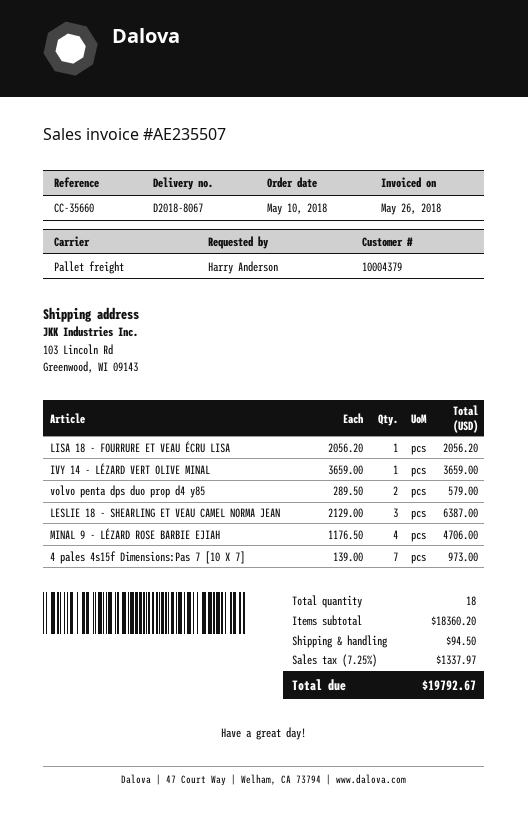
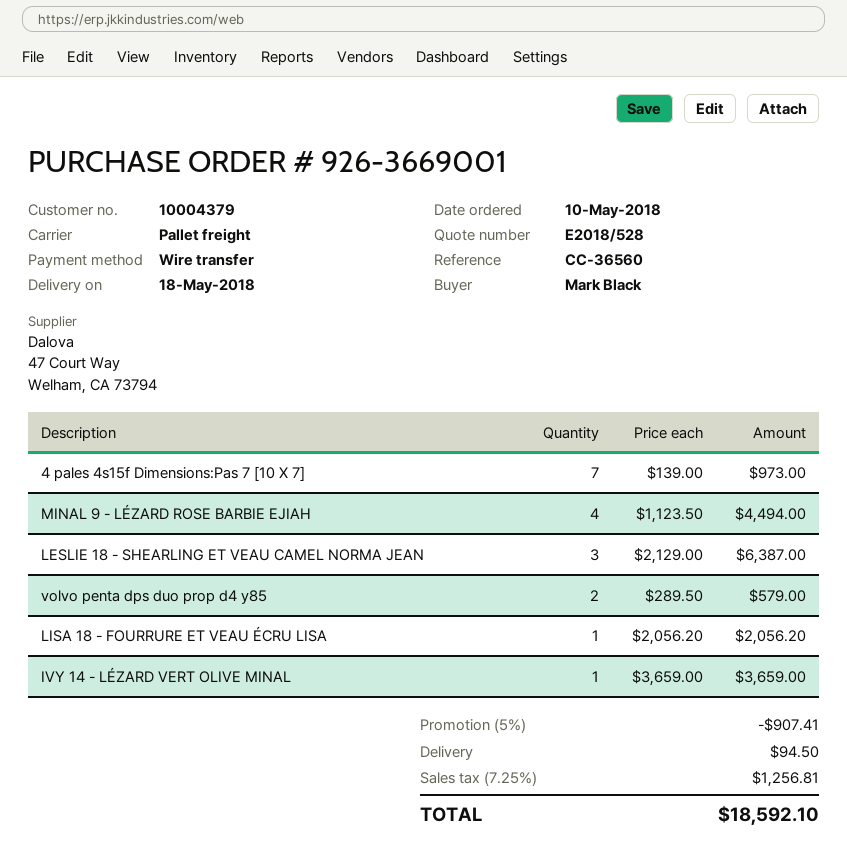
reference: CC-35660 -> CC-36560
ordered by: Harry Anderson -> Mark Black
MINAL 9 - LÉZARD ROSE BARBIE EJIAH: 4 x 1176.50 = 4706.00 -> 4 x 1123.50 = 4494.00
discount: none -> 5% = 907.41
tax: 7.25% = 1337.97 -> 7.25% = 1256.81
total: 19792.67 -> 18592.10

